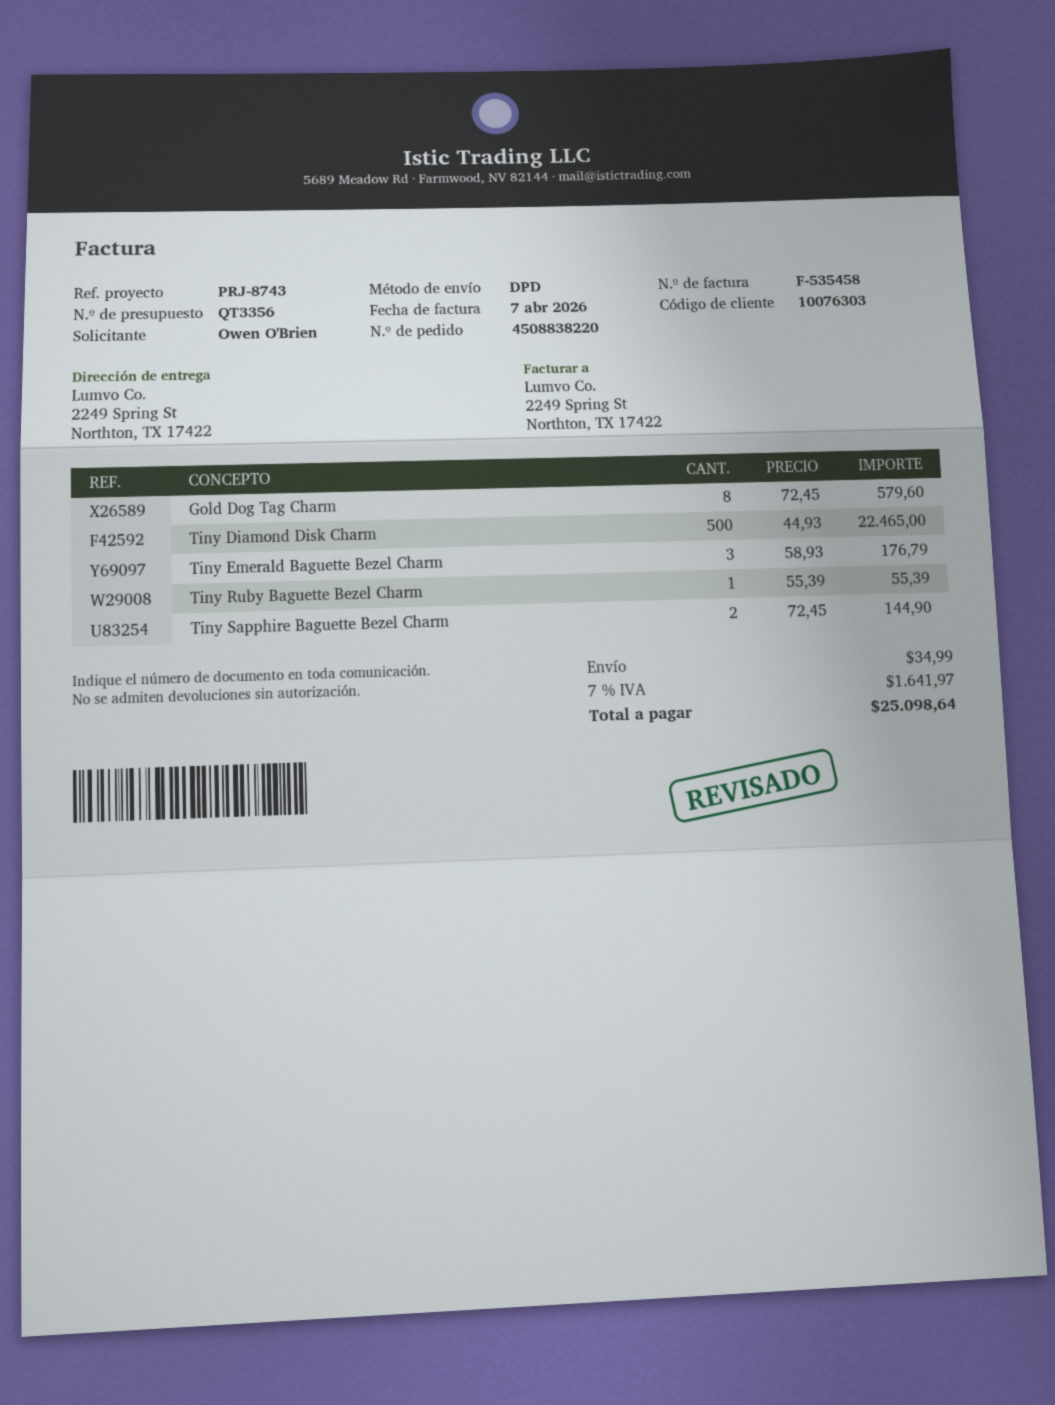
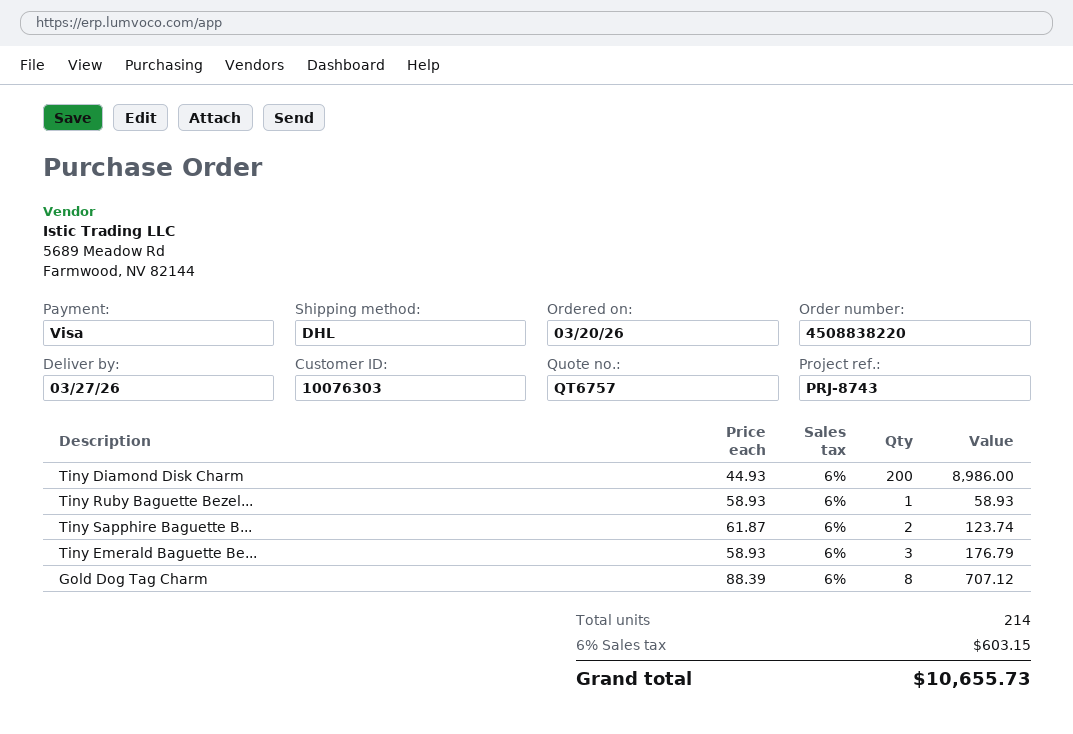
quote number: QT3356 -> QT6757
shipping method: DPD -> DHL
Gold Dog Tag Charm: 8 x 72.45 = 579.60 -> 8 x 88.39 = 707.12
Tiny Diamond Disk Charm: 500 x 44.93 = 22465.00 -> 200 x 44.93 = 8986.00
Tiny Ruby Baguette Bezel Charm: 1 x 55.39 = 55.39 -> 1 x 58.93 = 58.93
Tiny Sapphire Baguette Bezel Charm: 2 x 72.45 = 144.90 -> 2 x 61.87 = 123.74
shipping: 34.99 -> none
tax: 7% = 1641.97 -> 6% = 603.15
total: 25098.64 -> 10655.73

